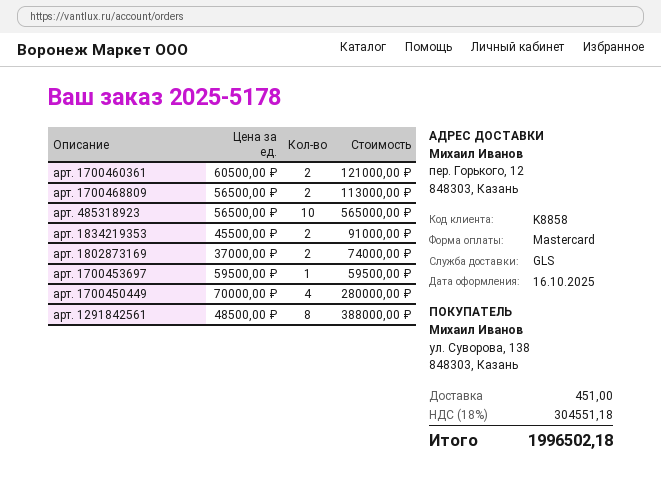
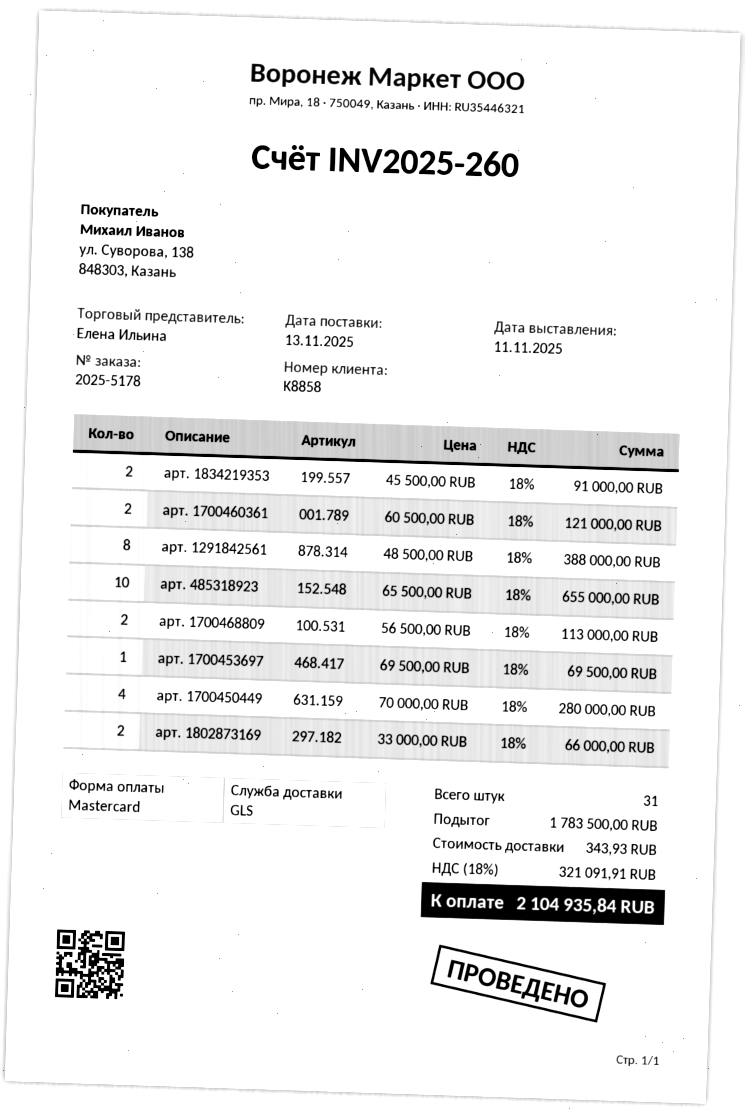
арт. 485318923: 10 x 56500.00 = 565000.00 -> 10 x 65500.00 = 655000.00
арт. 1802873169: 2 x 37000.00 = 74000.00 -> 2 x 33000.00 = 66000.00
арт. 1700453697: 1 x 59500.00 = 59500.00 -> 1 x 69500.00 = 69500.00
shipping: 451.00 -> 343.93
tax: 18% = 304551.18 -> 18% = 321091.91
total: 1996502.18 -> 2104935.84

